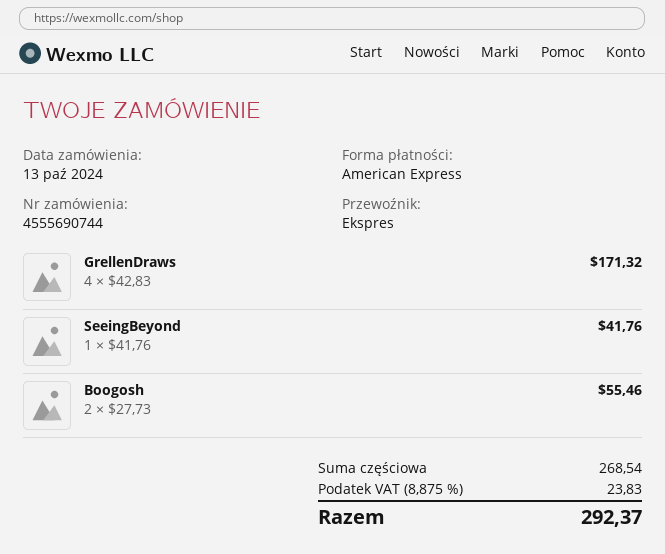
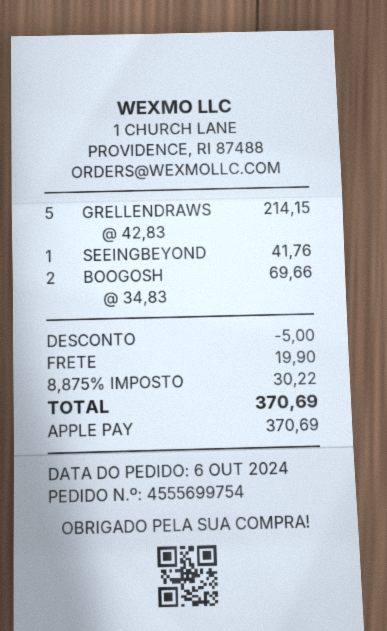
order number: 4555690744 -> 4555699754
order date: 2024-10-13 -> 2024-10-06
payment method: American Express -> Apple Pay
GrellenDraws: 4 x 42.83 = 171.32 -> 5 x 42.83 = 214.15
Boogosh: 2 x 27.73 = 55.46 -> 2 x 34.83 = 69.66
discount: none -> 5.00
shipping: none -> 19.90
tax: 8.875% = 23.83 -> 8.875% = 30.22
total: 292.37 -> 370.69

